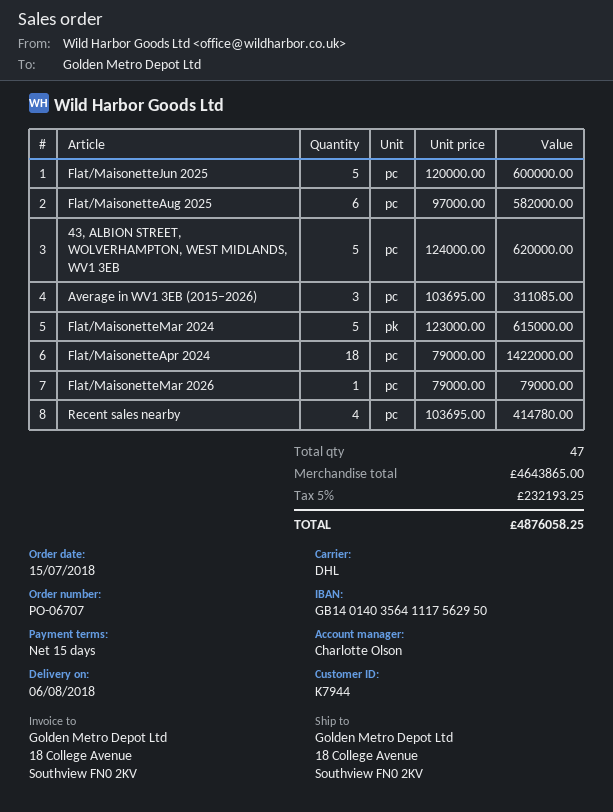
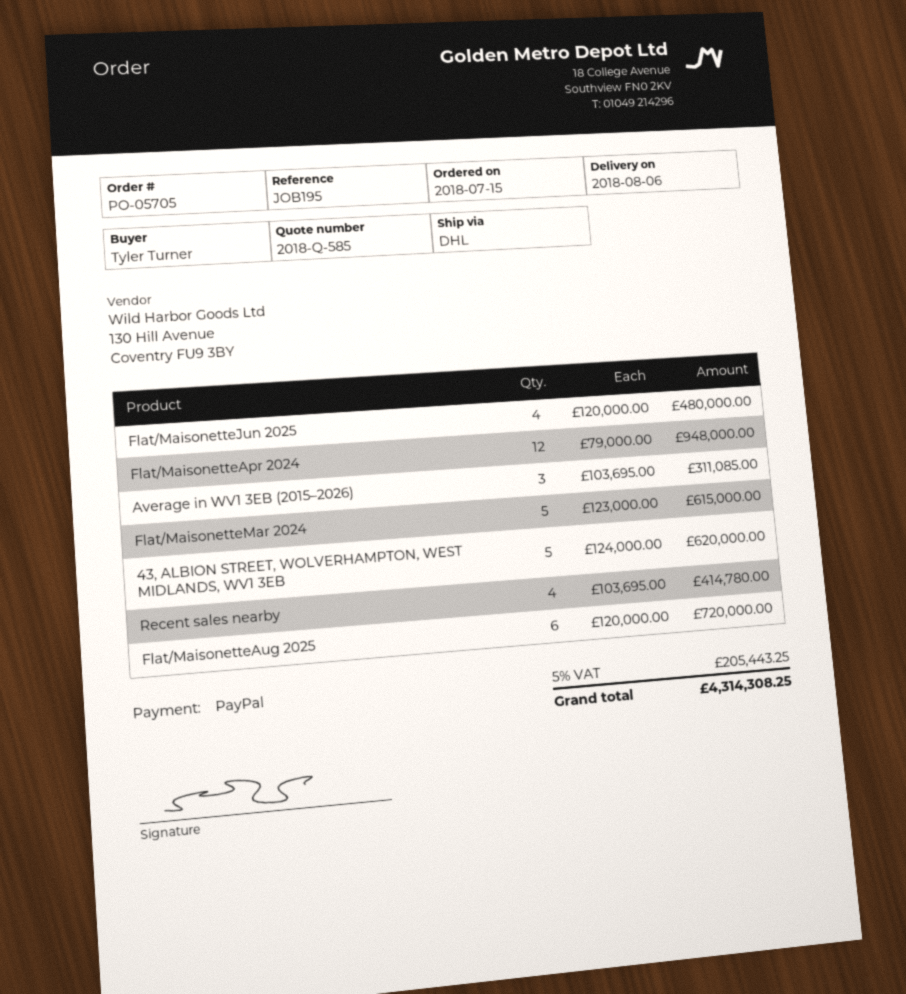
order number: PO-06707 -> PO-05705
Flat/MaisonetteJun 2025: 5 x 120000.00 = 600000.00 -> 4 x 120000.00 = 480000.00
Flat/MaisonetteAug 2025: 6 x 97000.00 = 582000.00 -> 6 x 120000.00 = 720000.00
Flat/MaisonetteApr 2024: 18 x 79000.00 = 1422000.00 -> 12 x 79000.00 = 948000.00
Flat/MaisonetteMar 2026: 1 x 79000.00 = 79000.00 -> none
tax: 5% = 232193.25 -> 5% = 205443.25
total: 4876058.25 -> 4314308.25

